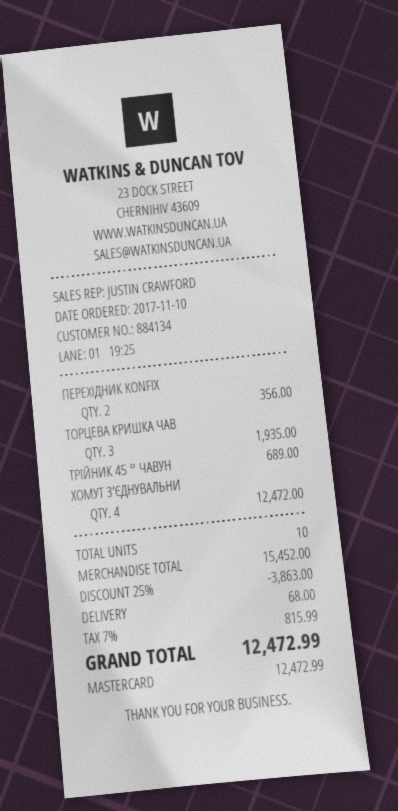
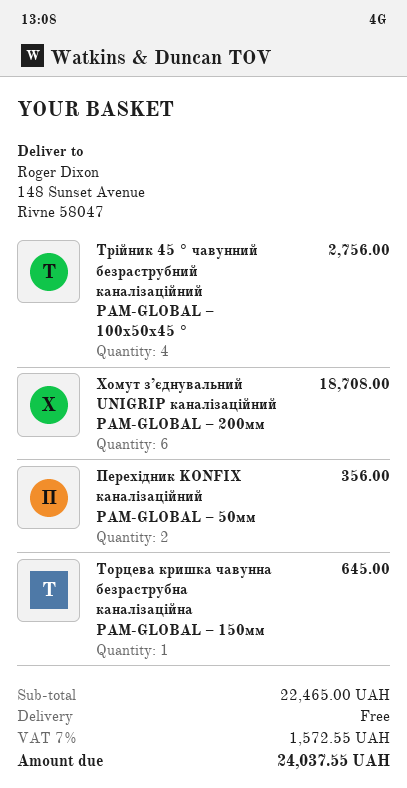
ТОРЦЕВА КРИШКА ЧАВ: 3 for 1935.00 -> 1 for 645.00
ТРІЙНИК 45 ° ЧАВУН: 1 for 689.00 -> 4 for 2756.00
ХОМУТ З’ЄДНУВАЛЬНИ: 4 for 12472.00 -> 6 for 18708.00
subtotal: 15452.00 -> 22465.00
discount: 25% = 3863.00 -> none
shipping: 68.00 -> 0.00
tax: 7% = 815.99 -> 7% = 1572.55
total: 12472.99 -> 24037.55

